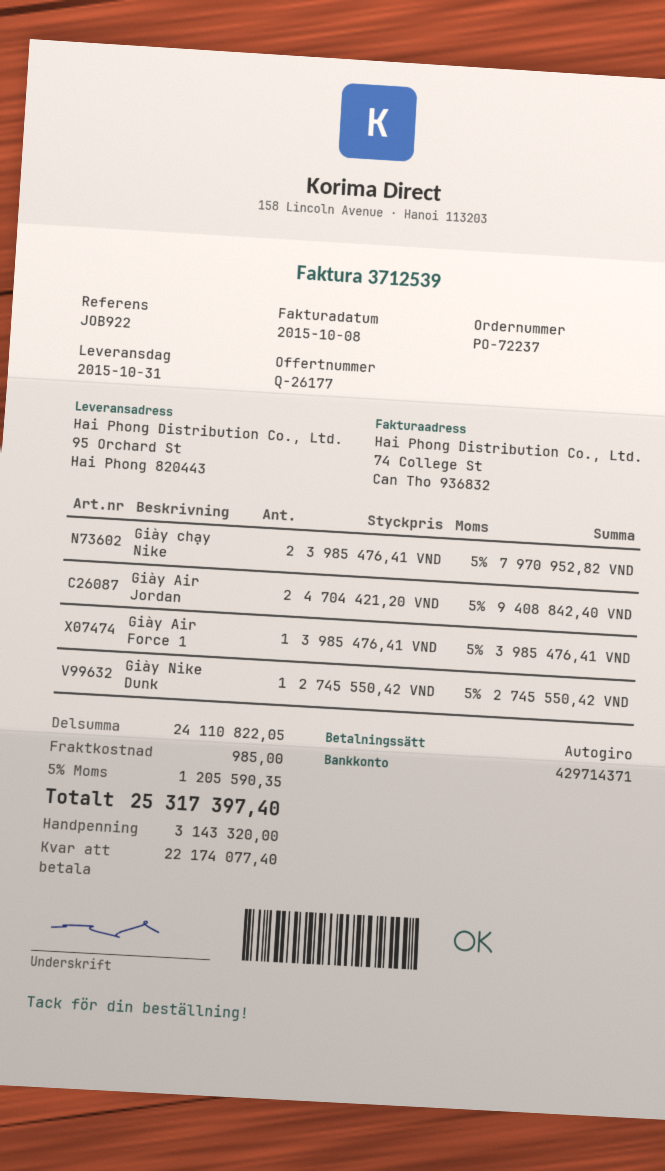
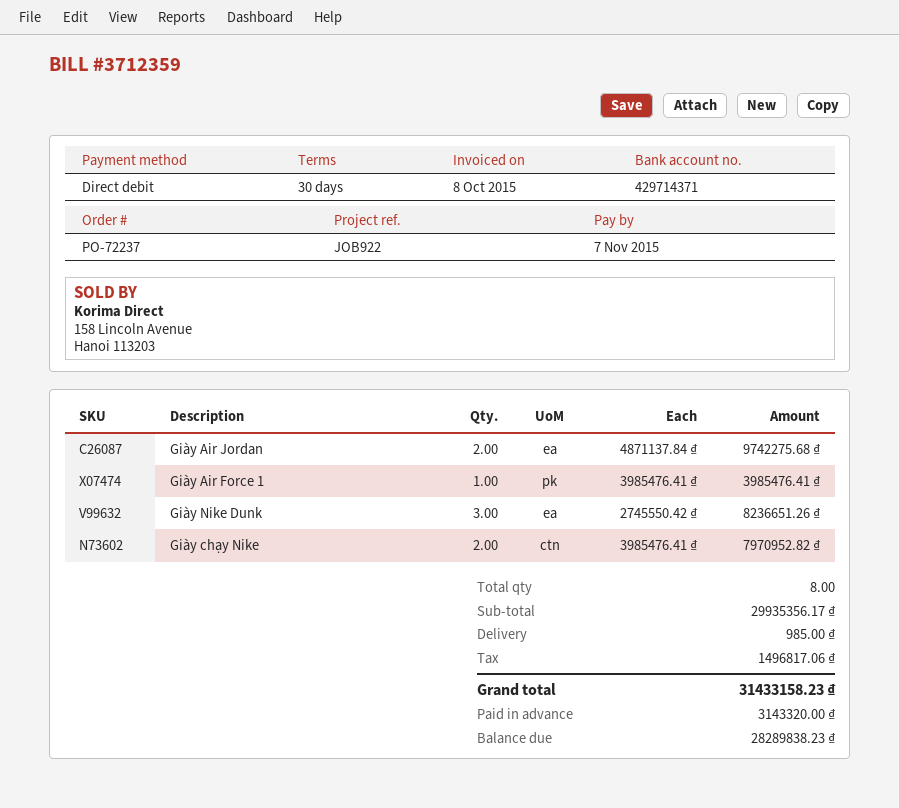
invoice number: 3712539 -> 3712359
Giày Air Jordan: 2 x 4704421.20 = 9408842.40 -> 2 x 4871137.84 = 9742275.68
Giày Nike Dunk: 1 x 2745550.42 = 2745550.42 -> 3 x 2745550.42 = 8236651.26
subtotal: 24110822.05 -> 29935356.17
tax: 1205590.35 -> 1496817.06
total: 25317397.40 -> 31433158.23
balance: 22174077.40 -> 28289838.23

